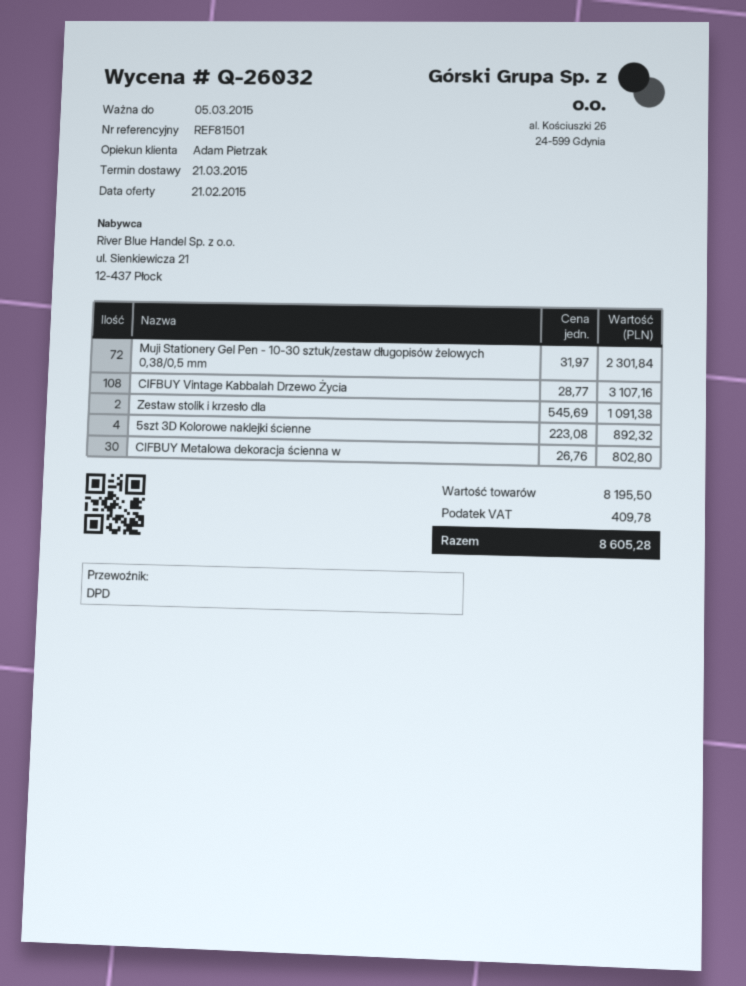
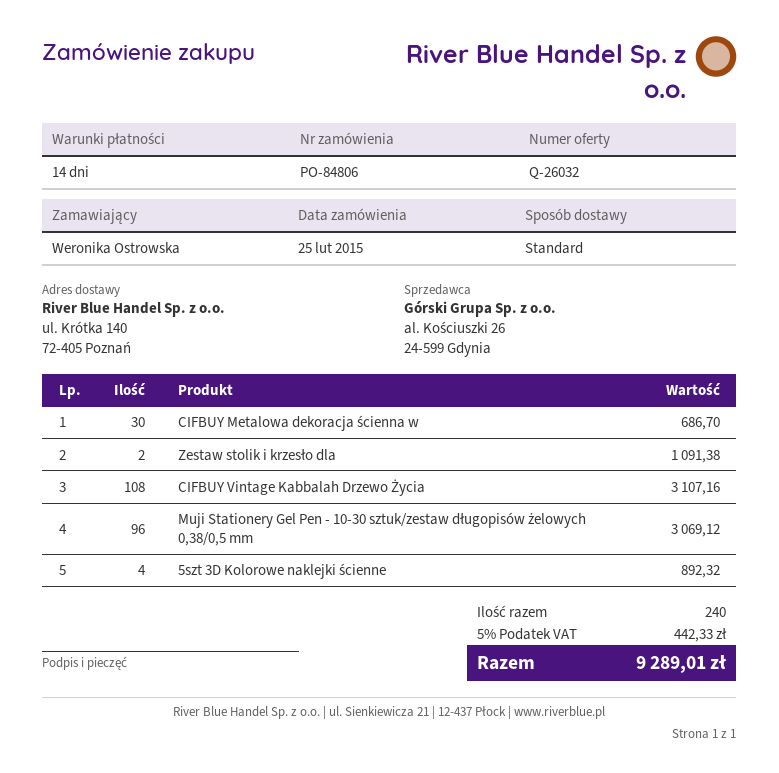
shipping method: DPD -> standard
Muji Stationery Gel Pen - 10-30 sztuk/zestaw długopisów żelowych 0,38/0,5 mm: 72 for 2301.84 -> 96 for 3069.12
CIFBUY Metalowa dekoracja ścienna w: 30 for 802.80 -> 30 for 686.70
tax: 409.78 -> 442.33
total: 8605.28 -> 9289.01

